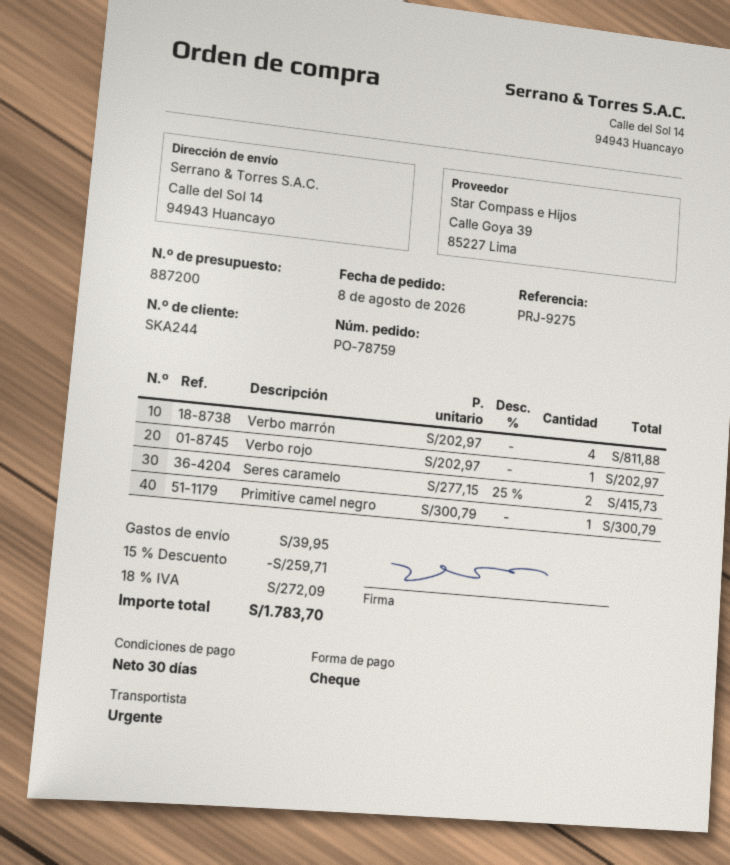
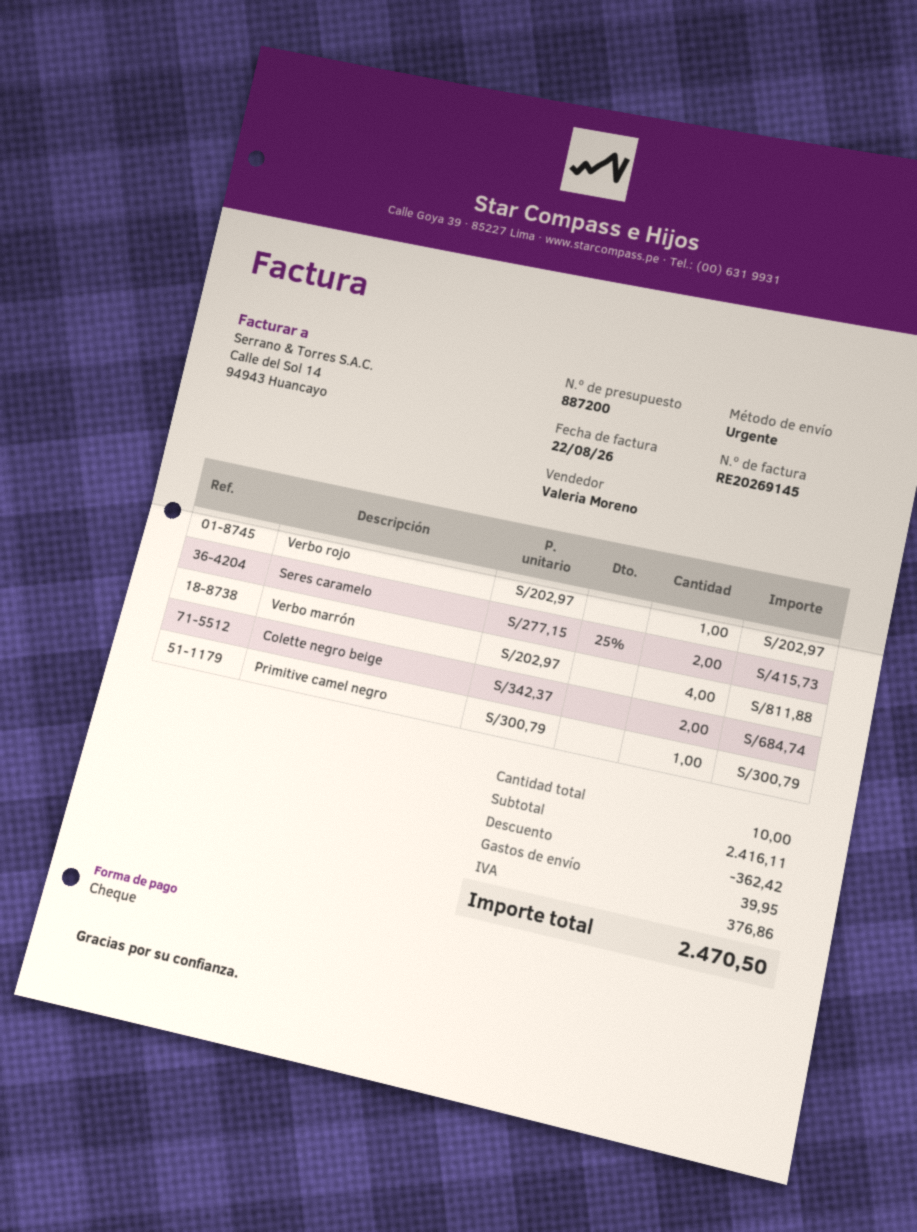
Colette negro beige: none -> 2 x 342.37 = 684.74
discount: 259.71 -> 362.42
tax: 272.09 -> 376.86
total: 1783.70 -> 2470.50

